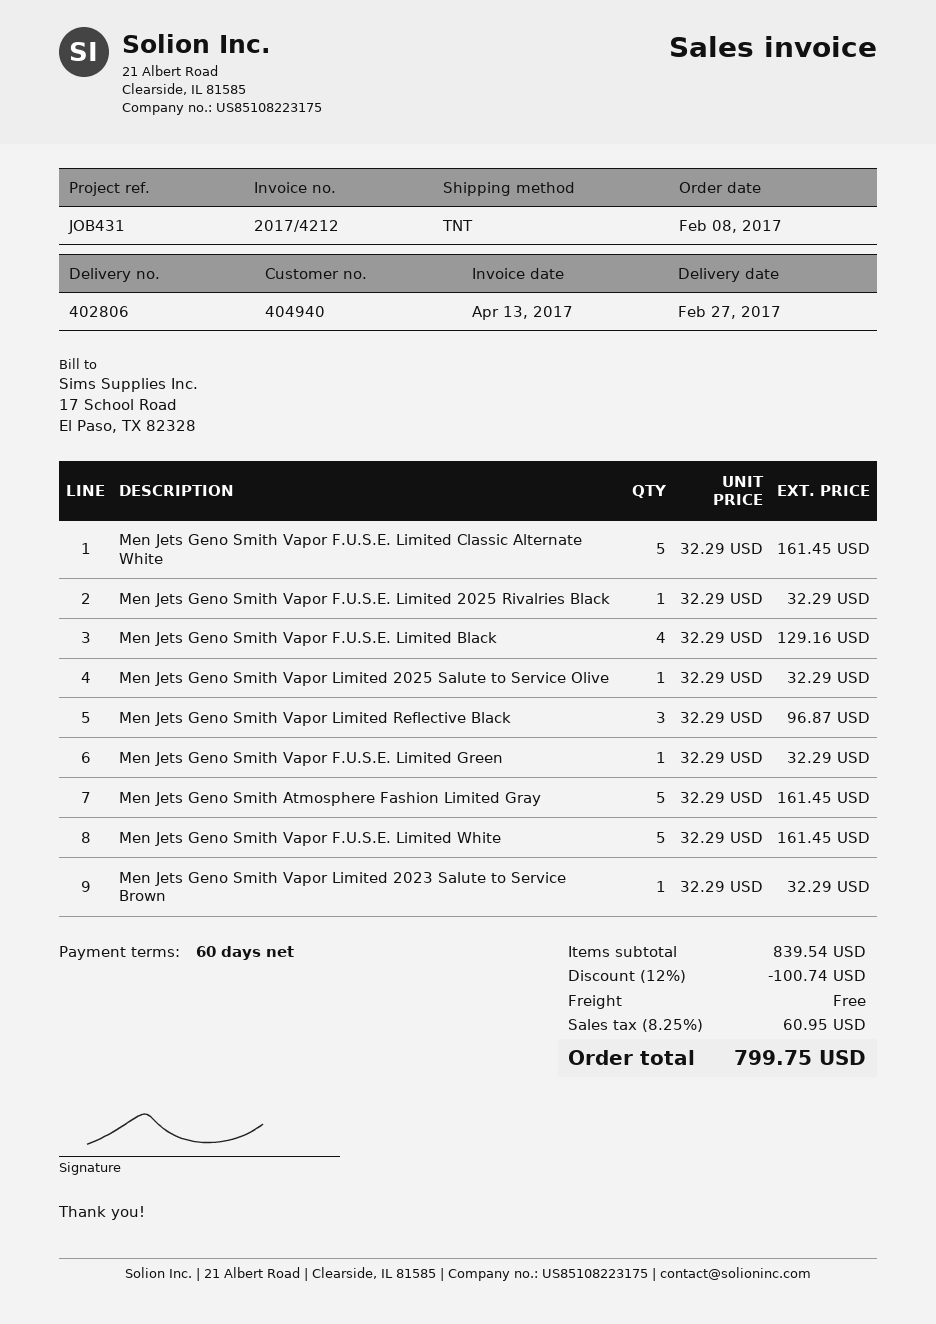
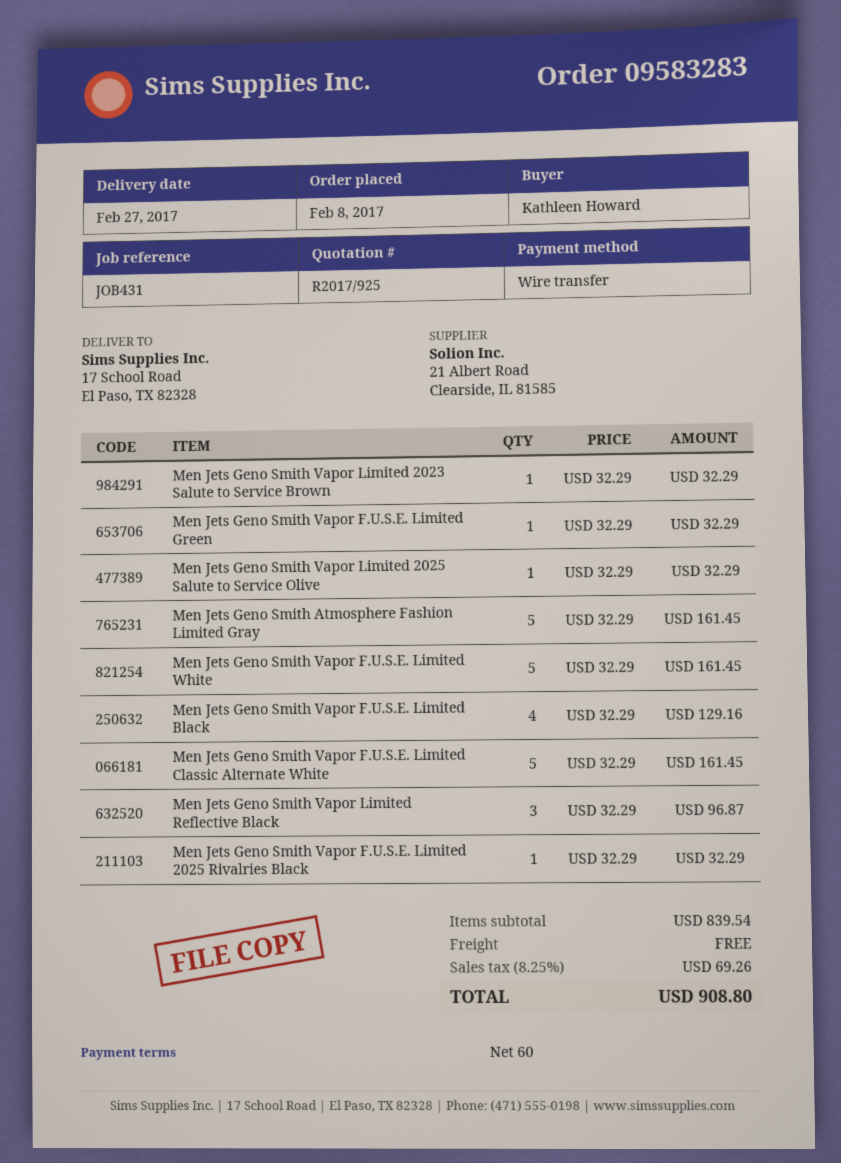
discount: 12% = 100.74 -> none
tax: 8.25% = 60.95 -> 8.25% = 69.26
total: 799.75 -> 908.80

